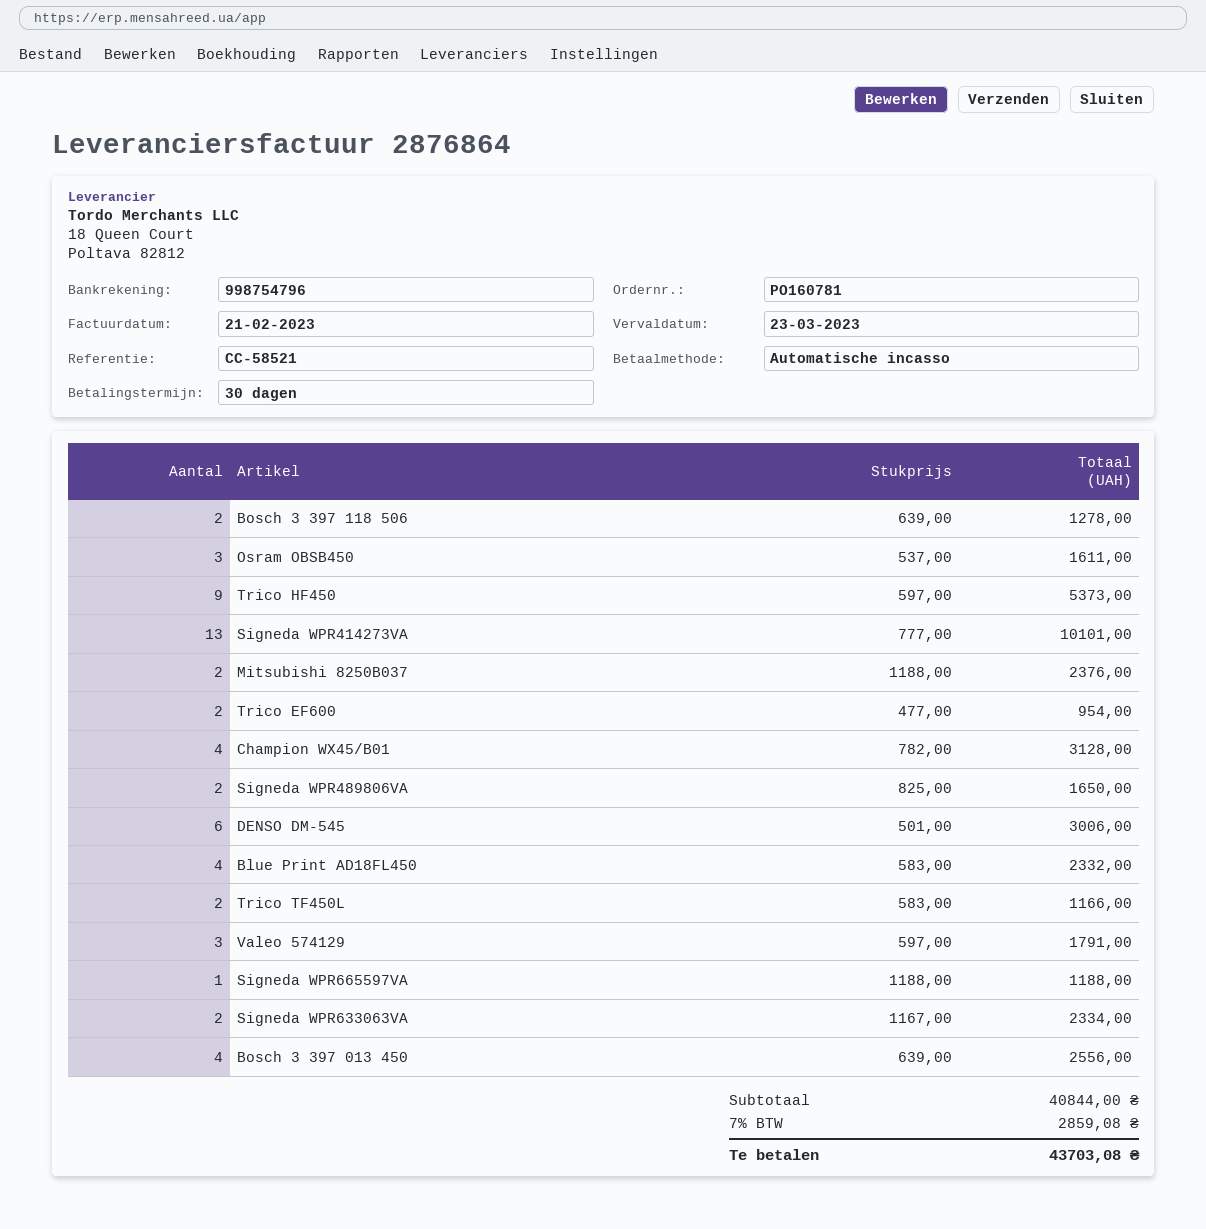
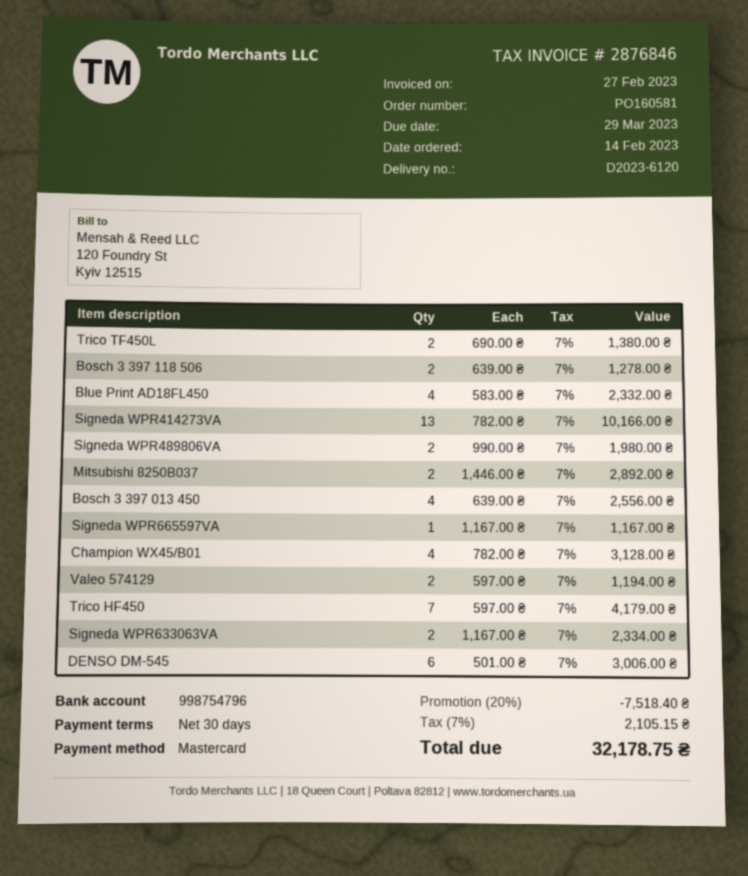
order number: PO160781 -> PO160581
invoice number: 2876864 -> 2876846
invoice date: 2023-02-21 -> 2023-02-27
due date: 2023-03-23 -> 2023-03-29
payment method: direct debit -> Mastercard
Osram OBSB450: 3 x 537.00 = 1611.00 -> none
Trico HF450: 9 x 597.00 = 5373.00 -> 7 x 597.00 = 4179.00
Signeda WPR414273VA: 13 x 777.00 = 10101.00 -> 13 x 782.00 = 10166.00
Mitsubishi 8250B037: 2 x 1188.00 = 2376.00 -> 2 x 1446.00 = 2892.00
Trico EF600: 2 x 477.00 = 954.00 -> none
Signeda WPR489806VA: 2 x 825.00 = 1650.00 -> 2 x 990.00 = 1980.00
Trico TF450L: 2 x 583.00 = 1166.00 -> 2 x 690.00 = 1380.00
Valeo 574129: 3 x 597.00 = 1791.00 -> 2 x 597.00 = 1194.00
Signeda WPR665597VA: 1 x 1188.00 = 1188.00 -> 1 x 1167.00 = 1167.00
discount: none -> 20% = 7518.40
tax: 7% = 2859.08 -> 7% = 2105.15
total: 43703.08 -> 32178.75

